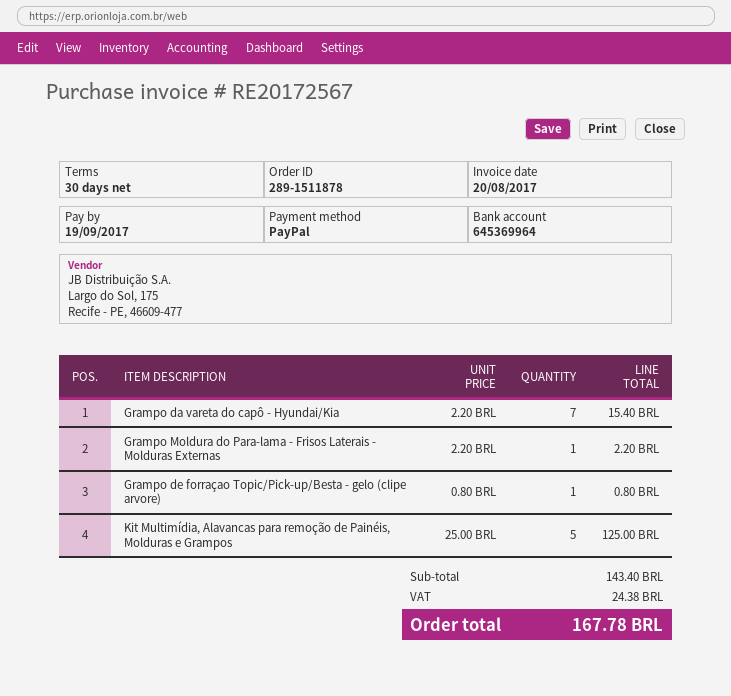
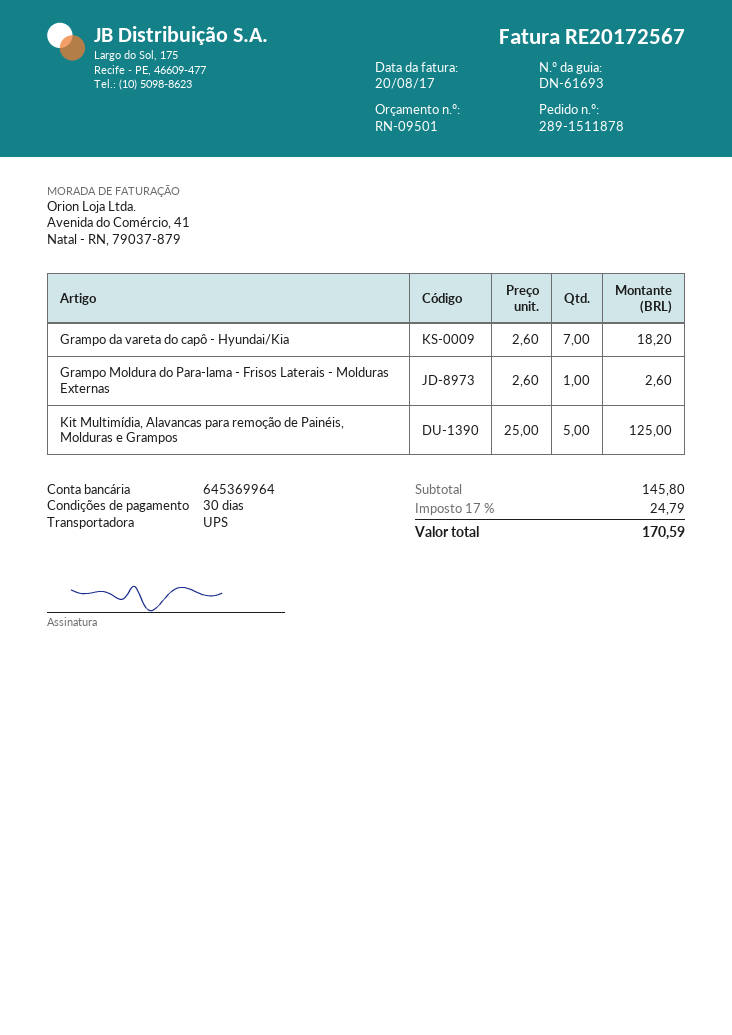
Grampo da vareta do capô - Hyundai/Kia: 7 x 2.20 = 15.40 -> 7 x 2.60 = 18.20
Grampo Moldura do Para-lama - Frisos Laterais - Molduras Externas: 1 x 2.20 = 2.20 -> 1 x 2.60 = 2.60
Grampo de forraçao Topic/Pick-up/Besta - gelo (clipe arvore): 1 x 0.80 = 0.80 -> none
subtotal: 143.40 -> 145.80
tax: 24.38 -> 24.79
total: 167.78 -> 170.59

